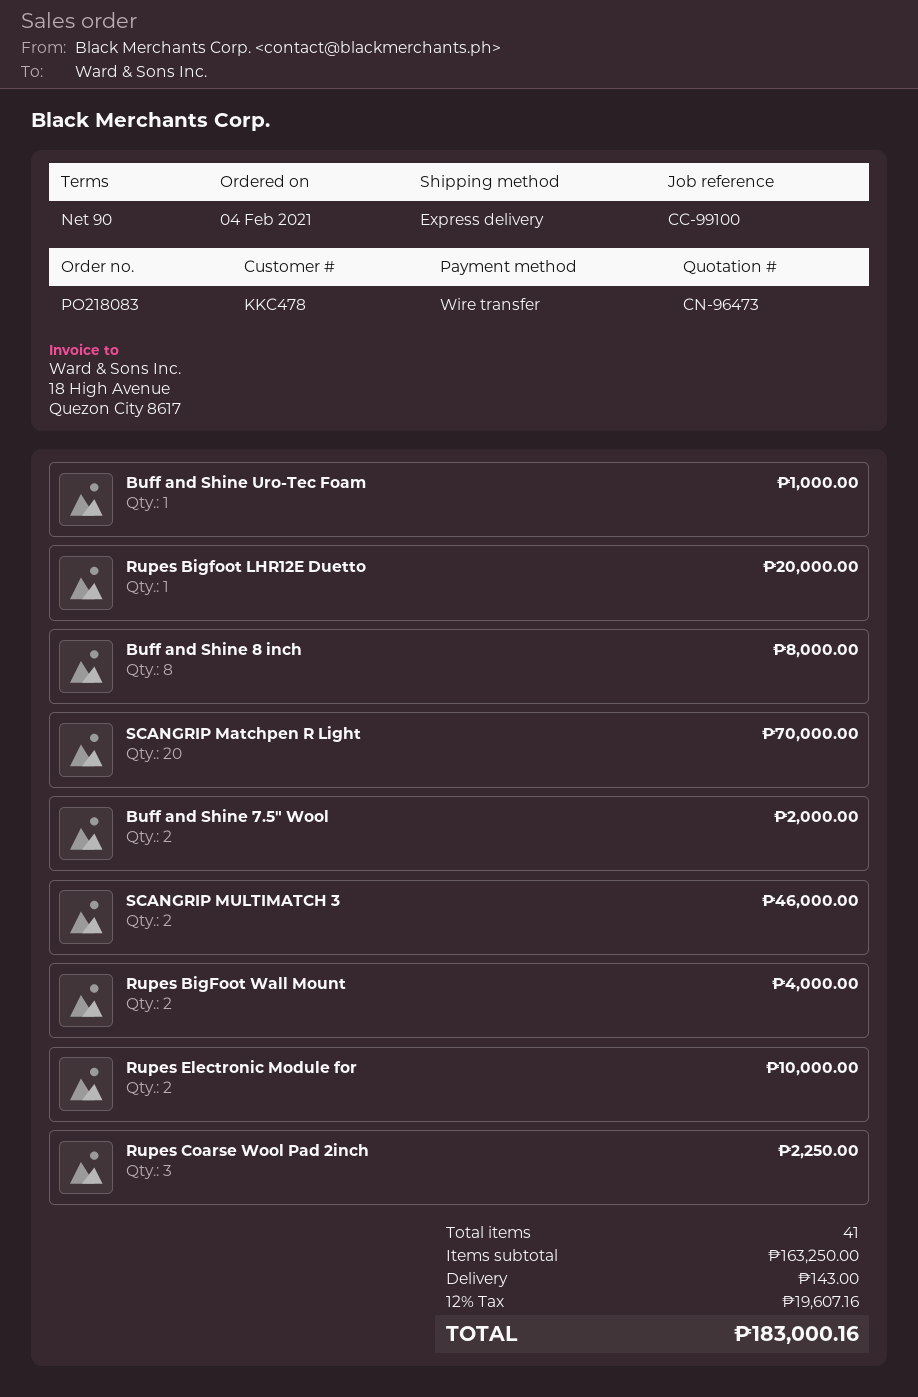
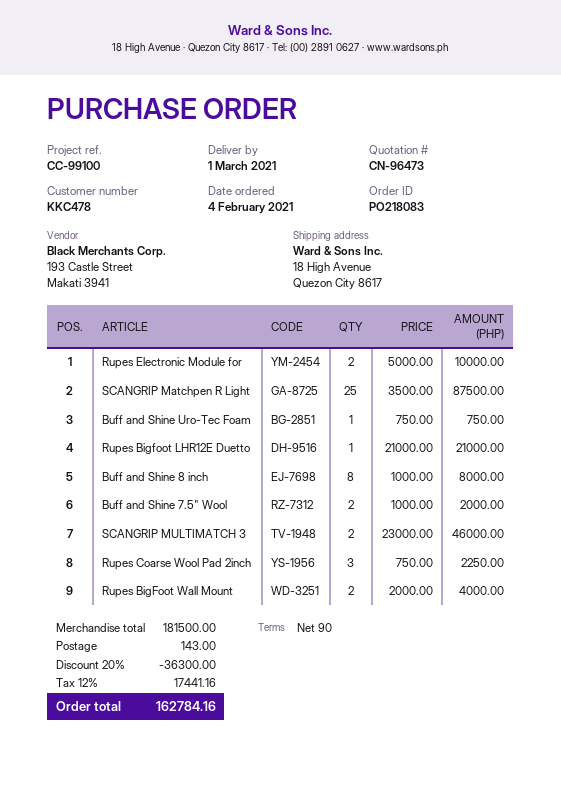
Buff and Shine Uro-Tec Foam: 1 for 1000.00 -> 1 for 750.00
Rupes Bigfoot LHR12E Duetto: 1 for 20000.00 -> 1 for 21000.00
SCANGRIP Matchpen R Light: 20 for 70000.00 -> 25 for 87500.00
subtotal: 163250.00 -> 181500.00
discount: none -> 20% = 36300.00
tax: 12% = 19607.16 -> 12% = 17441.16
total: 183000.16 -> 162784.16

